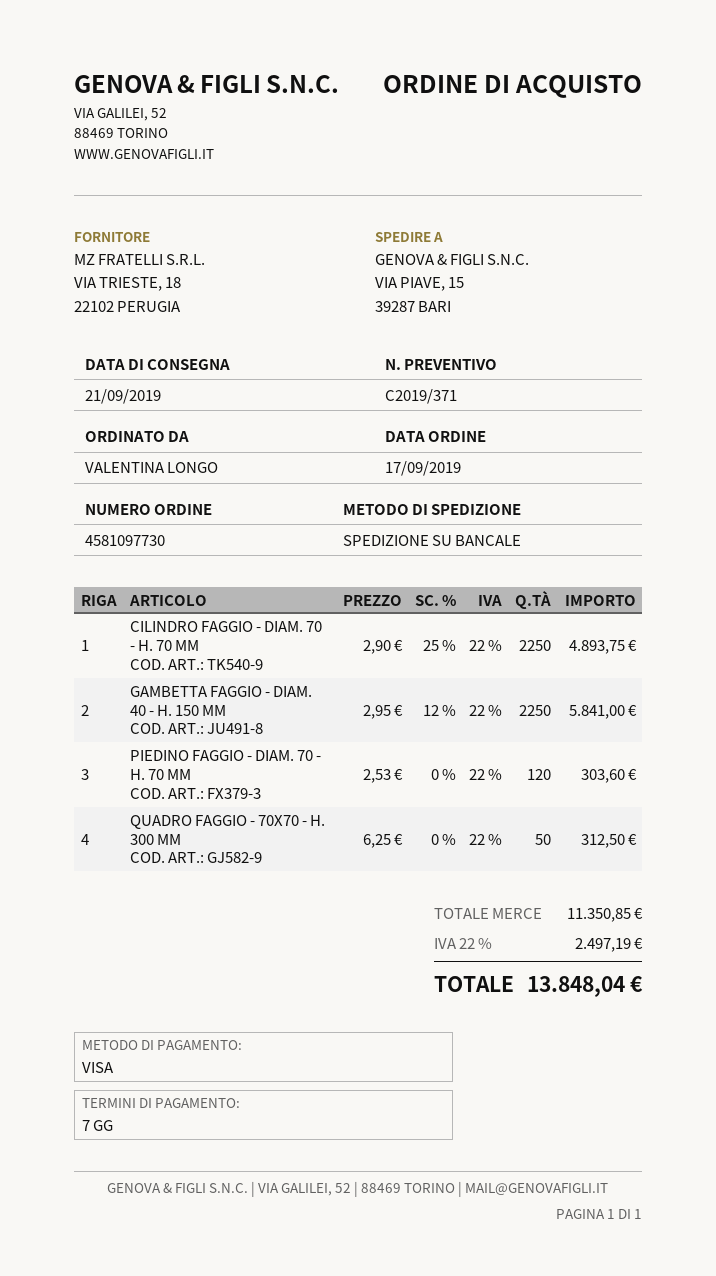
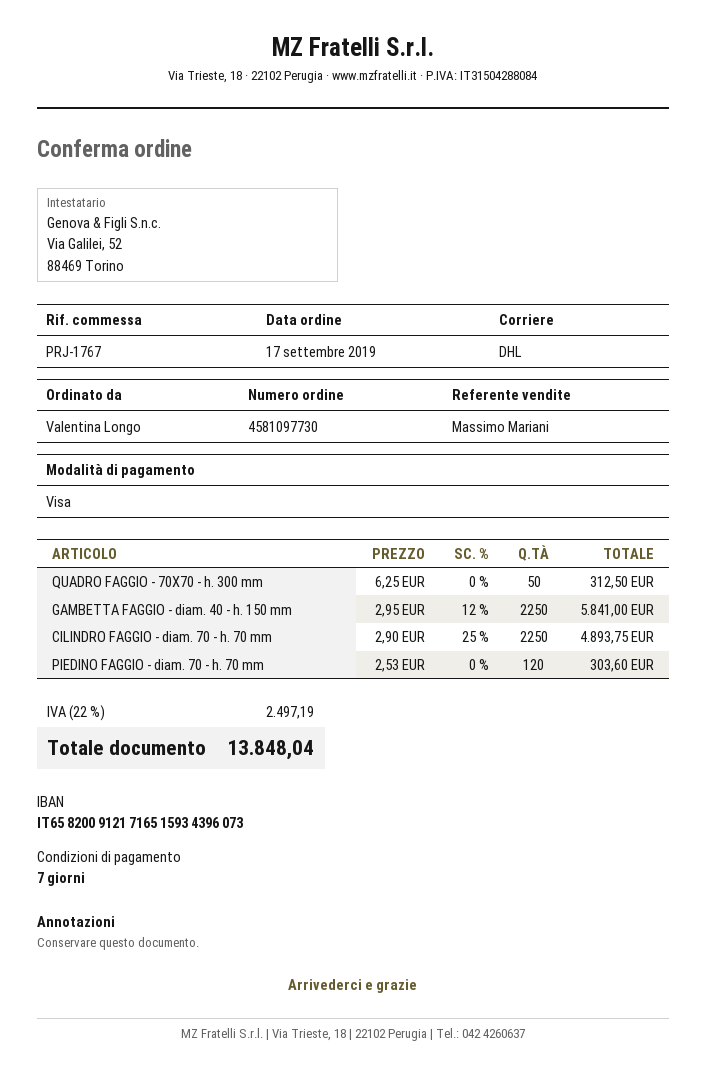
shipping method: pallet freight -> DHL

